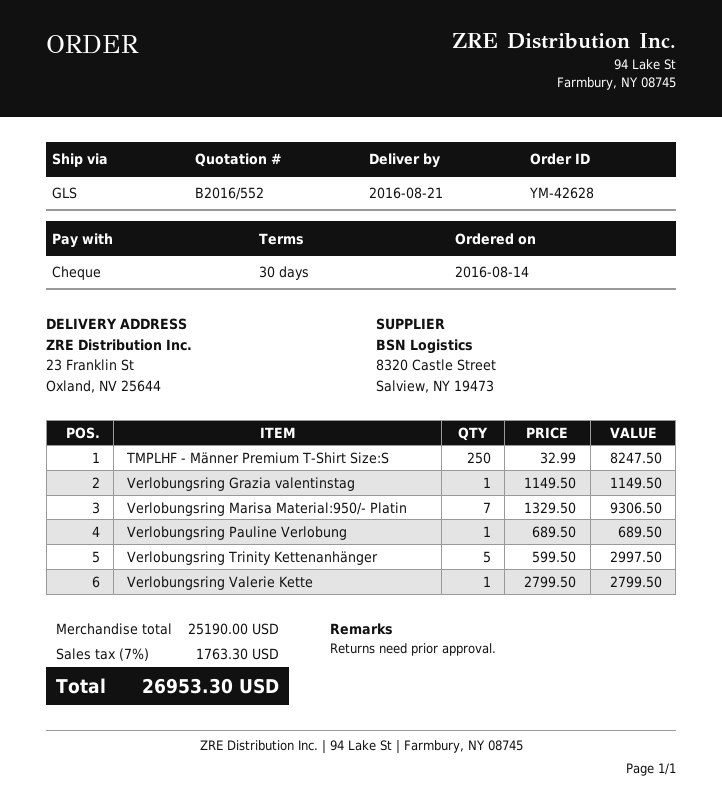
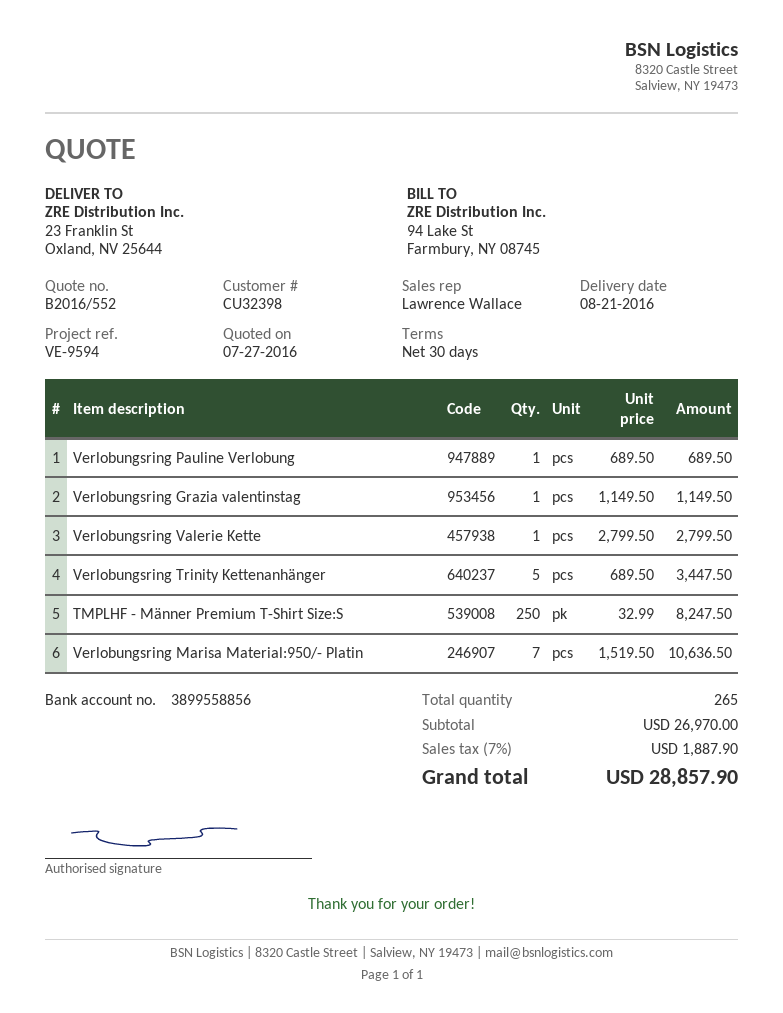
Verlobungsring Marisa Material:950/- Platin: 7 x 1329.50 = 9306.50 -> 7 x 1519.50 = 10636.50
Verlobungsring Trinity Kettenanhänger: 5 x 599.50 = 2997.50 -> 5 x 689.50 = 3447.50
subtotal: 25190.00 -> 26970.00
tax: 7% = 1763.30 -> 7% = 1887.90
total: 26953.30 -> 28857.90

